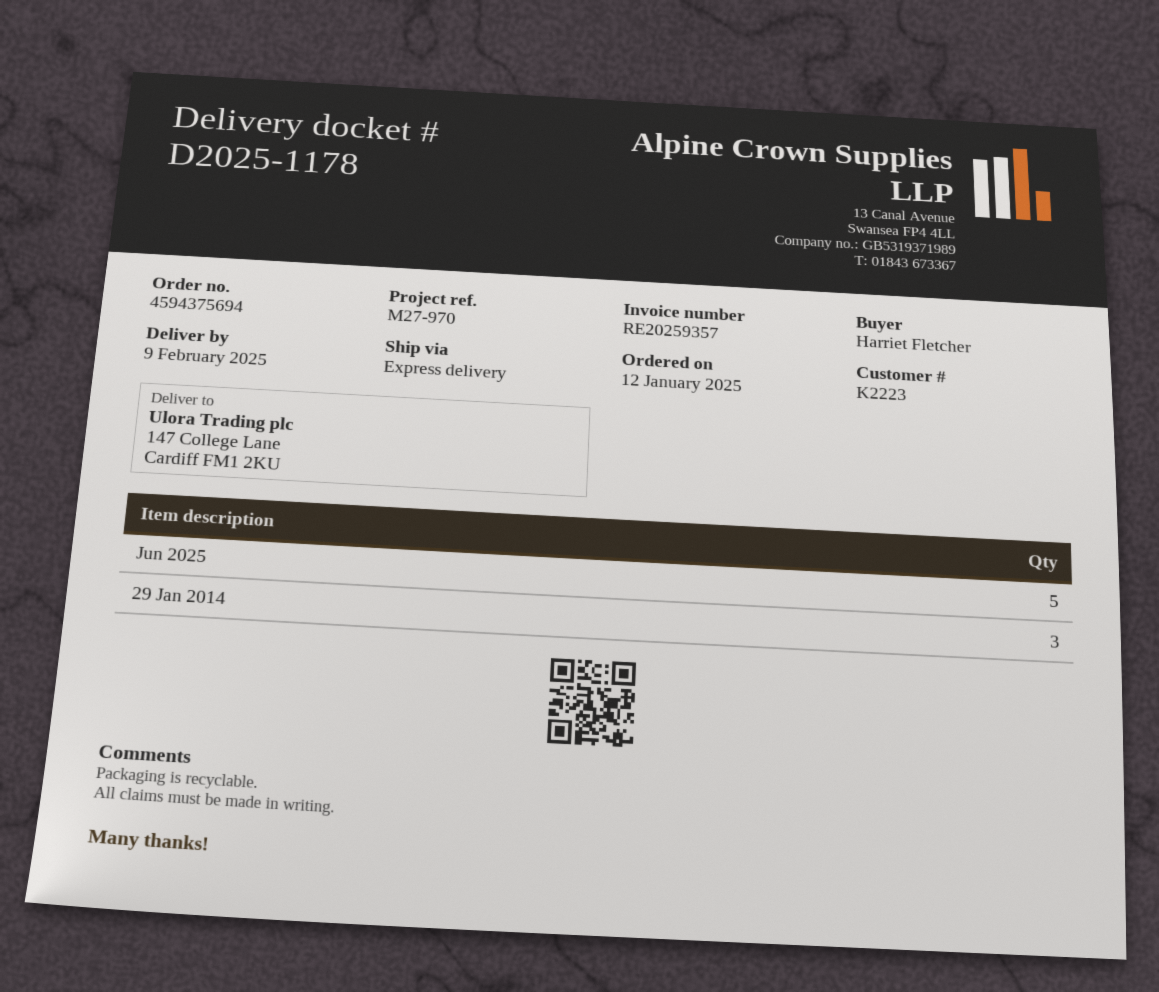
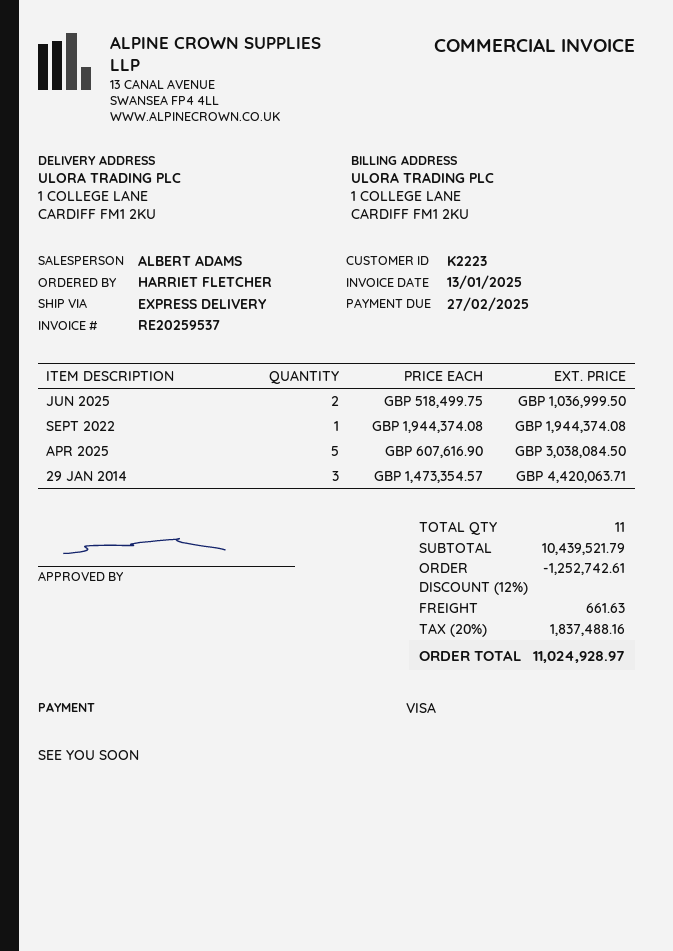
invoice number: RE20259357 -> RE20259537
ship to: 147 College Lane, Cardiff FM1 2KU -> 1 COLLEGE LANE, CARDIFF FM1 2KU
Jun 2025: 5 -> 2
SEPT 2022: none -> 1
APR 2025: none -> 5

